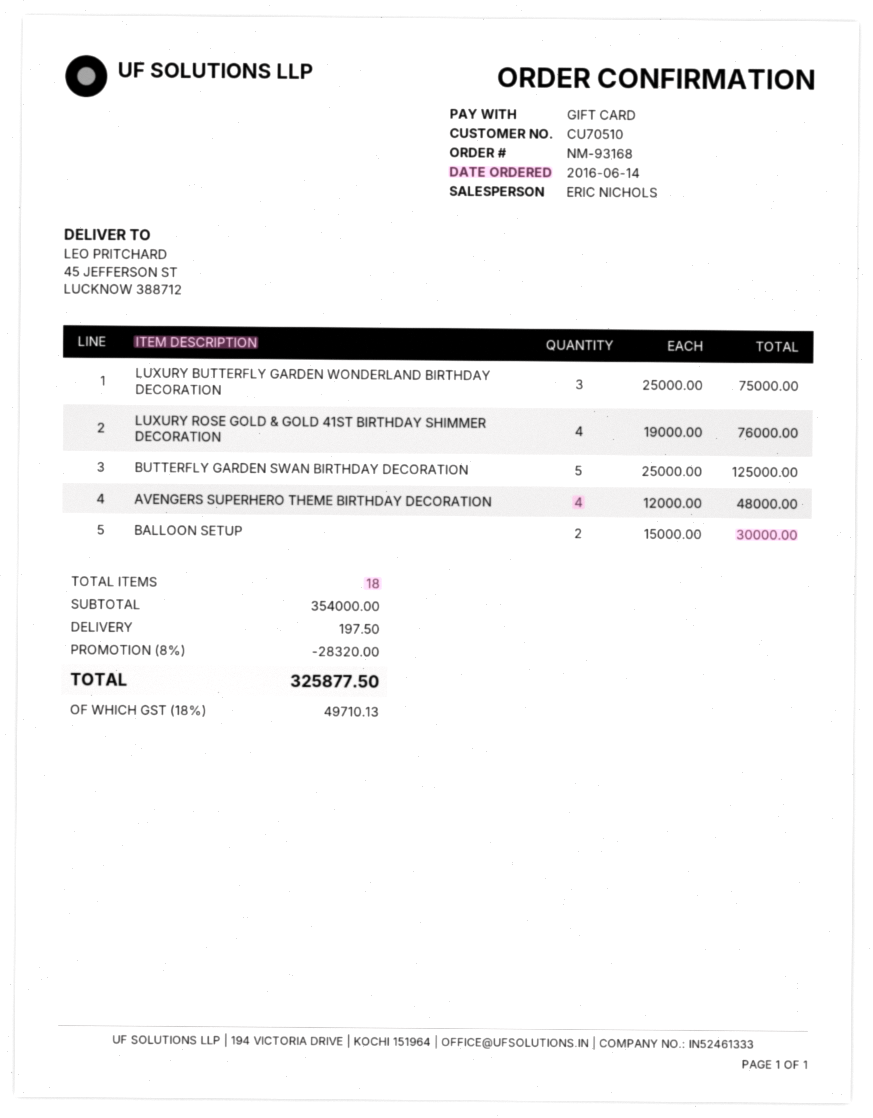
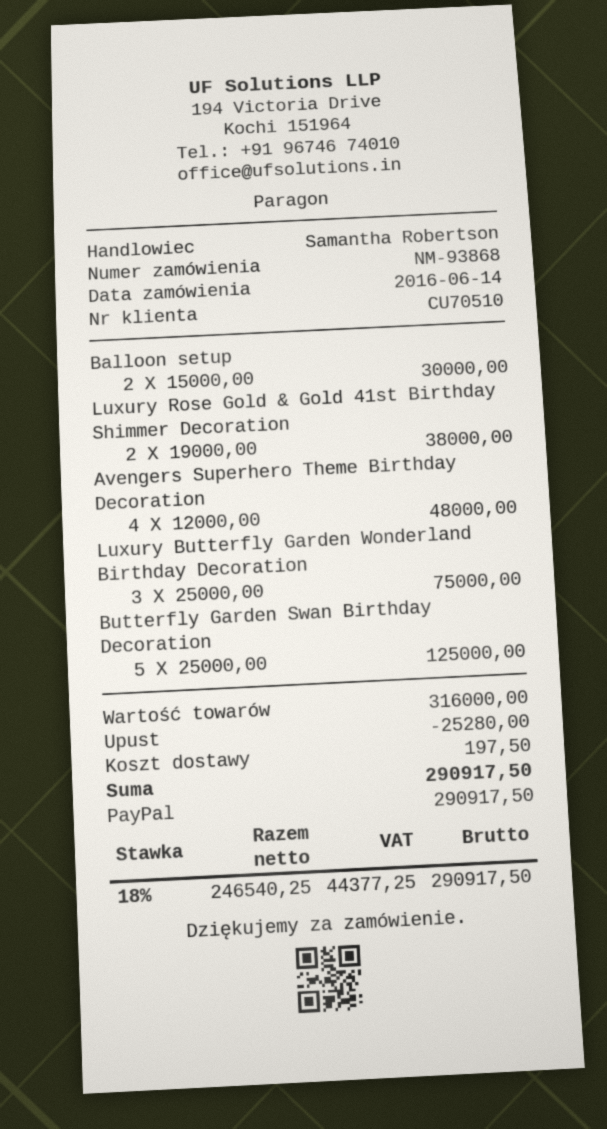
order number: NM-93168 -> NM-93868
sales rep: ERIC NICHOLS -> Samantha Robertson
payment method: gift card -> PayPal
LUXURY ROSE GOLD & GOLD 41ST BIRTHDAY SHIMMER DECORATION: 4 x 19000.00 = 76000.00 -> 2 x 19000.00 = 38000.00
subtotal: 354000.00 -> 316000.00
discount: 28320.00 -> 25280.00
tax: 18% = 49710.13 -> 18% = 44377.25
total: 325877.50 -> 290917.50

